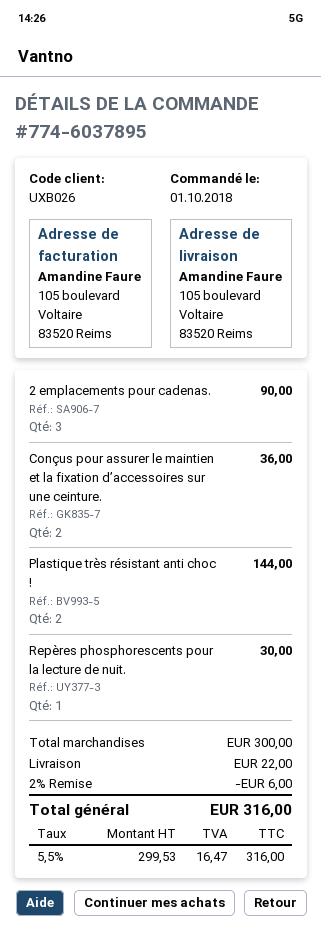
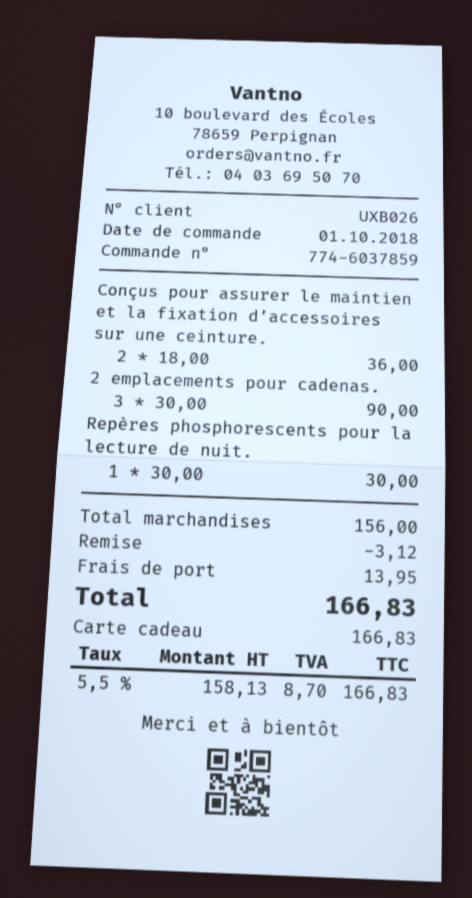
order number: 774-6037895 -> 774-6037859
Plastique très résistant anti choc !: 2 for 144.00 -> none
subtotal: 300.00 -> 156.00
discount: 6.00 -> 3.12
shipping: 22.00 -> 13.95
net: 299.53 -> 158.13
tax: 5.5% = 16.47 -> 5.5% = 8.70
total: 316.00 -> 166.83

